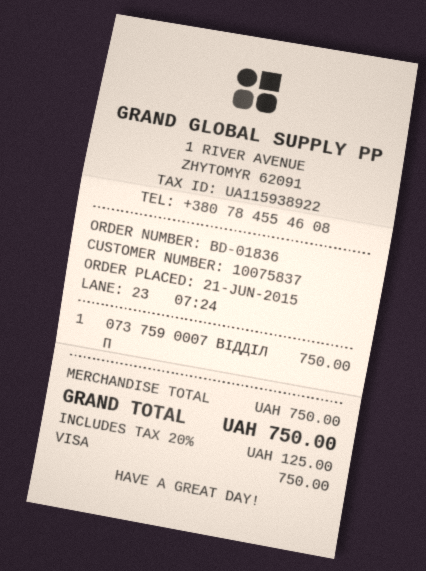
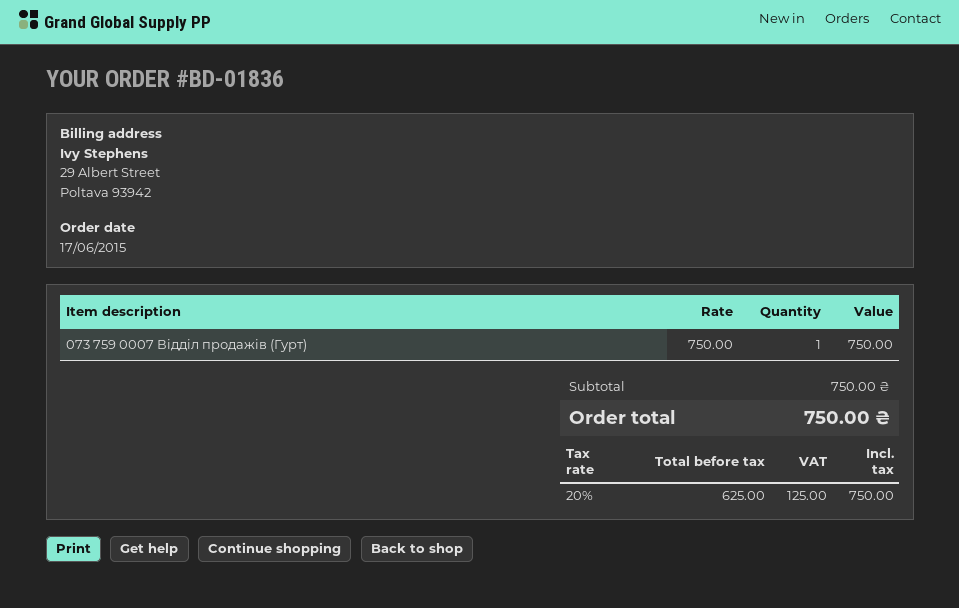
order date: 2015-06-21 -> 2015-06-17

